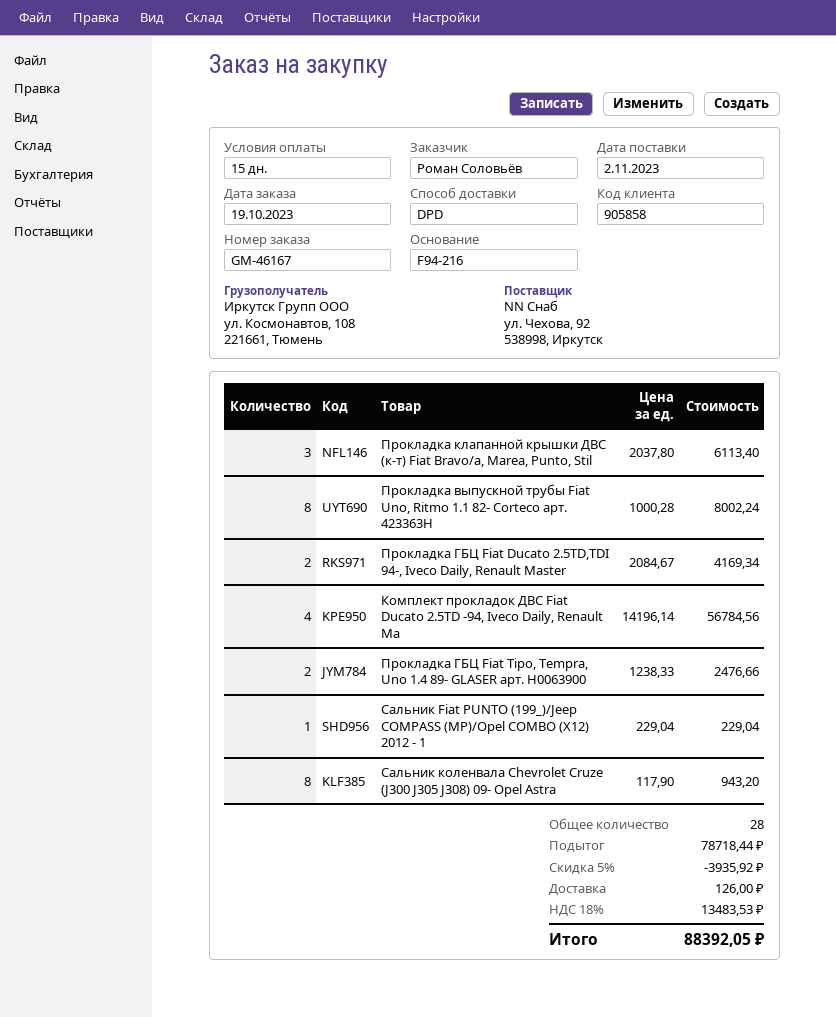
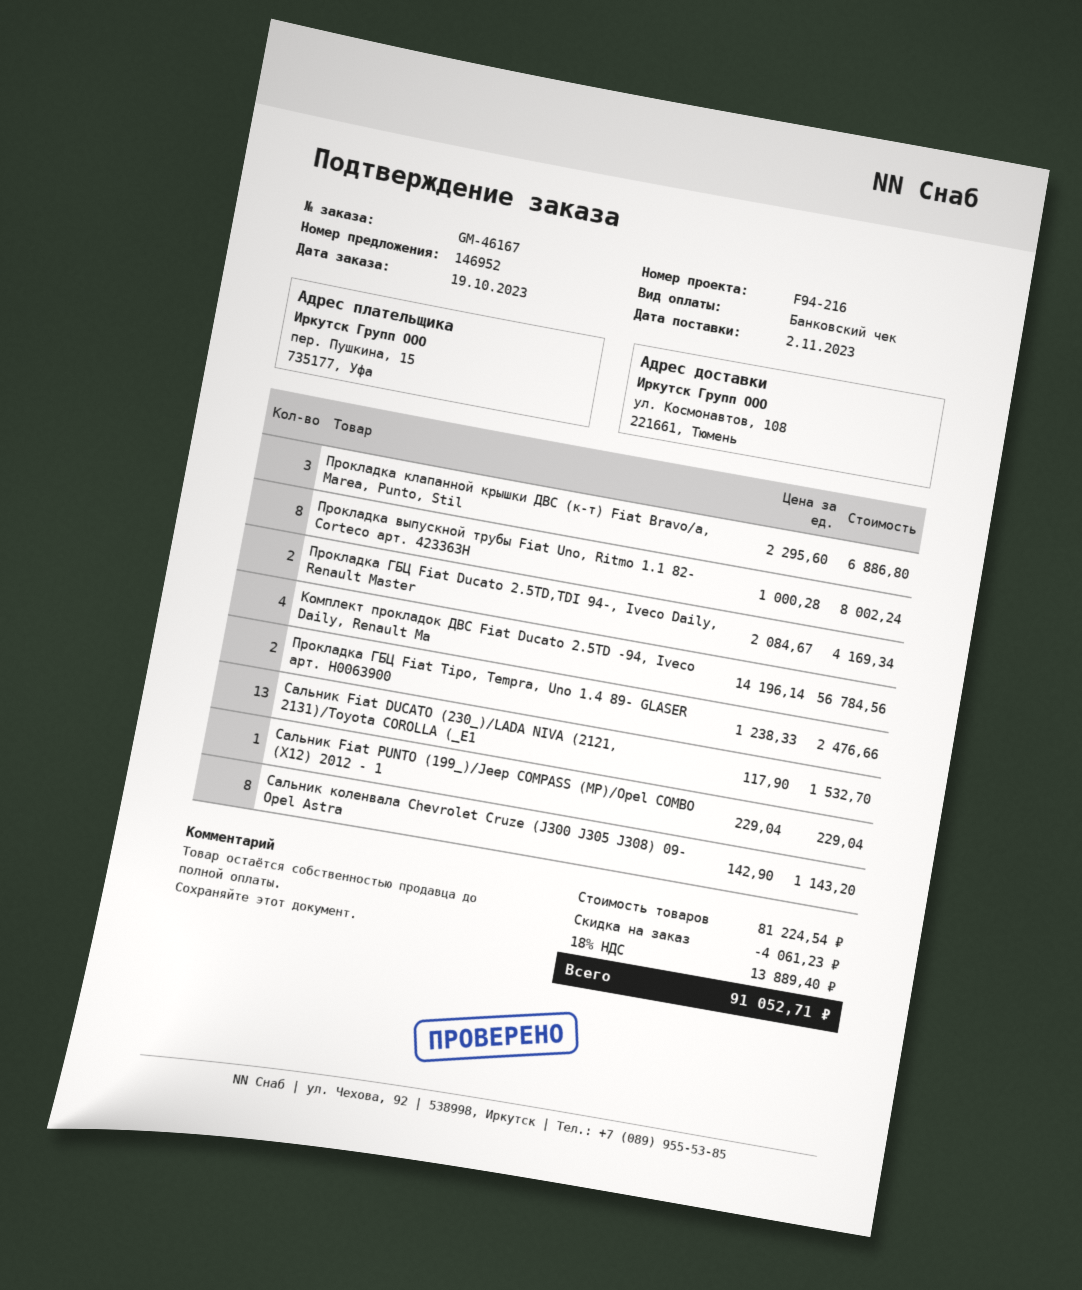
Прокладка клапанной крышки ДВС (к-т) Fiat Bravo/a, Marea, Punto, Stil: 3 x 2037.80 = 6113.40 -> 3 x 2295.60 = 6886.80
Сальник коленвала Chevrolet Cruze (J300 J305 J308) 09- Opel Astra: 8 x 117.90 = 943.20 -> 8 x 142.90 = 1143.20
Сальник Fiat DUCATO (230_)/LADA NIVA (2121, 2131)/Toyota COROLLA (_E1: none -> 13 x 117.90 = 1532.70
subtotal: 78718.44 -> 81224.54
discount: 3935.92 -> 4061.23
shipping: 126.00 -> none
tax: 18% = 13483.53 -> 18% = 13889.40
total: 88392.05 -> 91052.71

